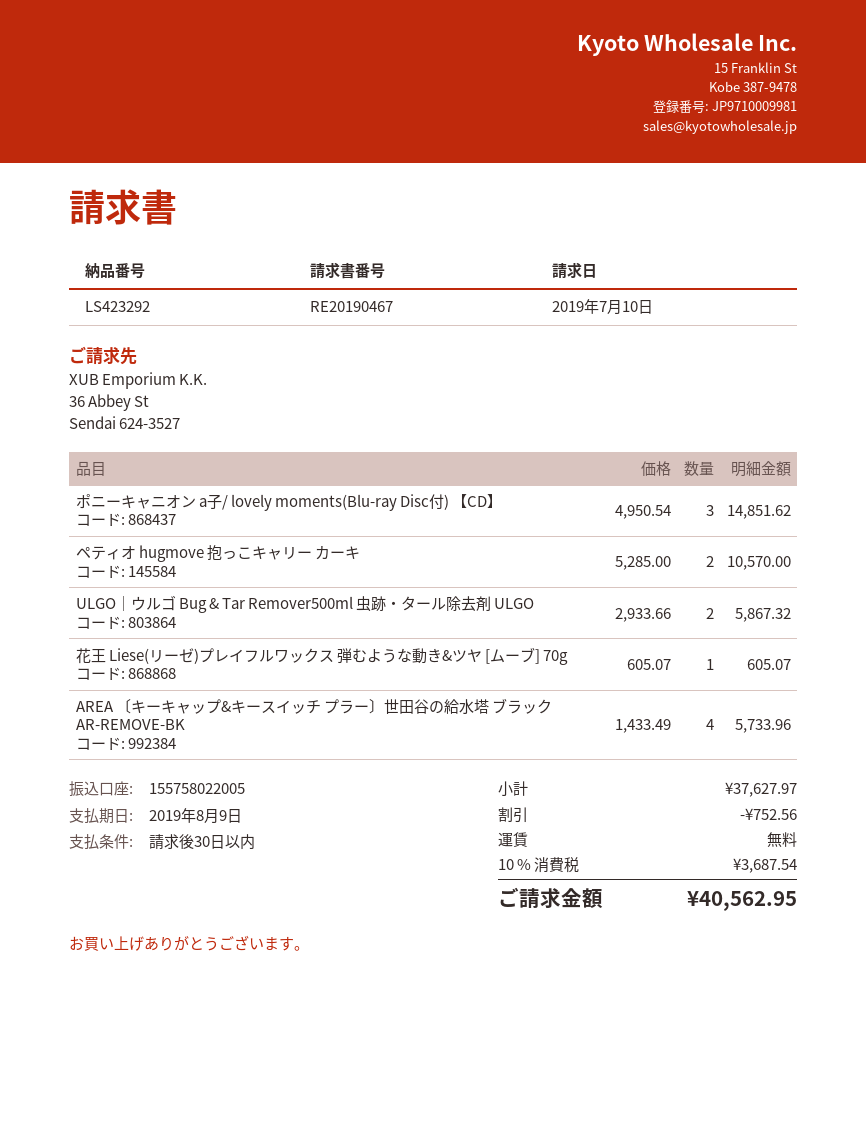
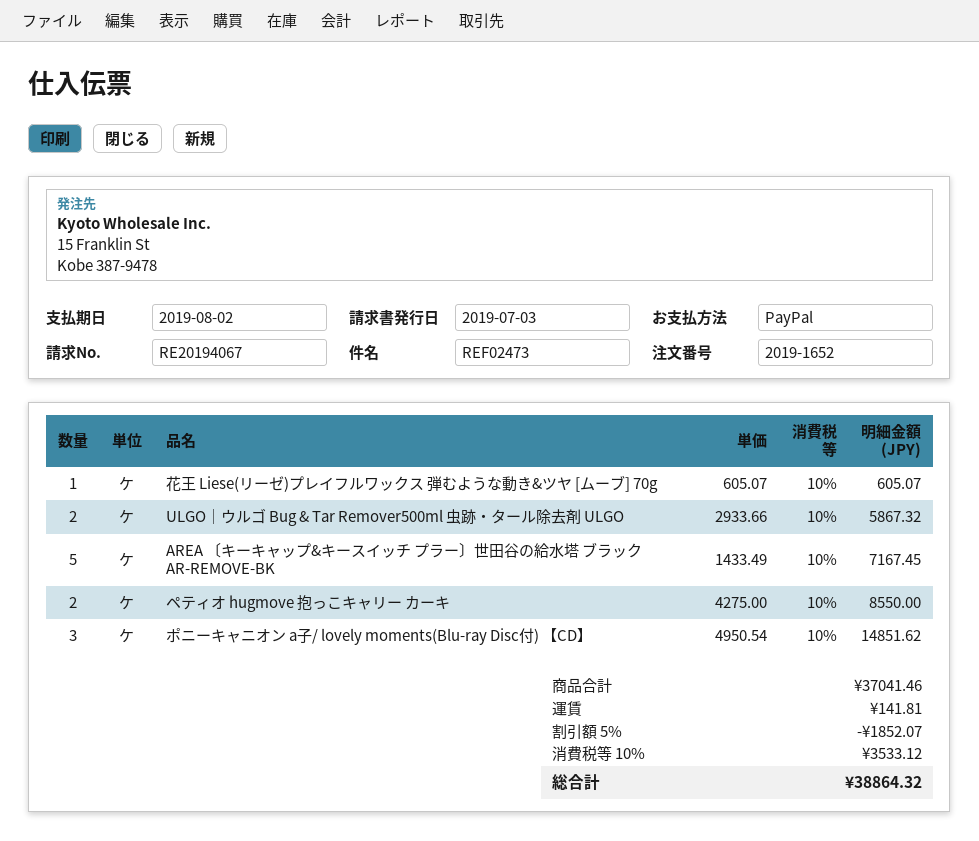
invoice number: RE20190467 -> RE20194067
invoice date: 2019-07-10 -> 2019-07-03
due date: 2019-08-09 -> 2019-08-02
ペティオ hugmove 抱っこキャリー カーキ: 2 x 5285.00 = 10570.00 -> 2 x 4275.00 = 8550.00
AREA 〔キーキャップ&キースイッチ プラー〕世田谷の給水塔 ブラック AR-REMOVE-BK: 4 x 1433.49 = 5733.96 -> 5 x 1433.49 = 7167.45
subtotal: 37627.97 -> 37041.46
discount: 752.56 -> 1852.07
shipping: 0.00 -> 141.81
tax: 10% = 3687.54 -> 10% = 3533.12
total: 40562.95 -> 38864.32

